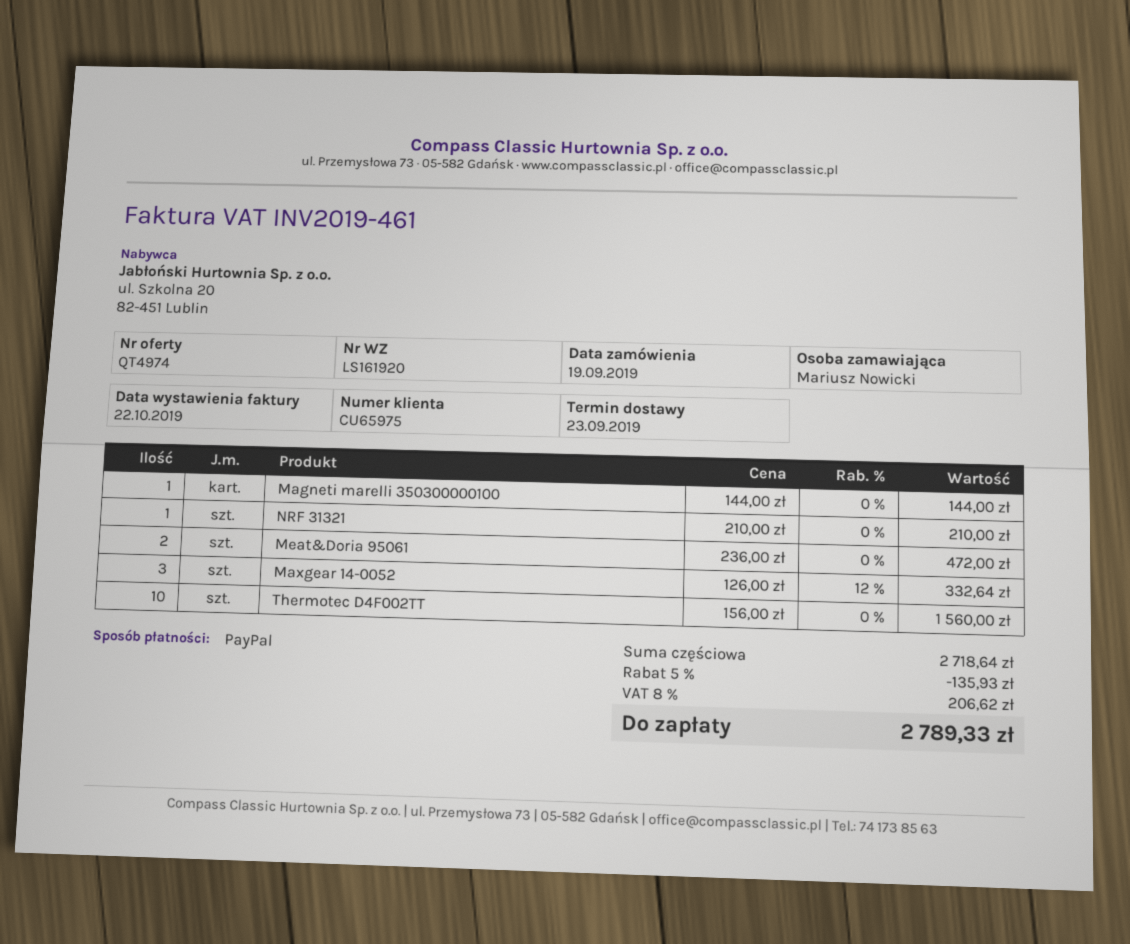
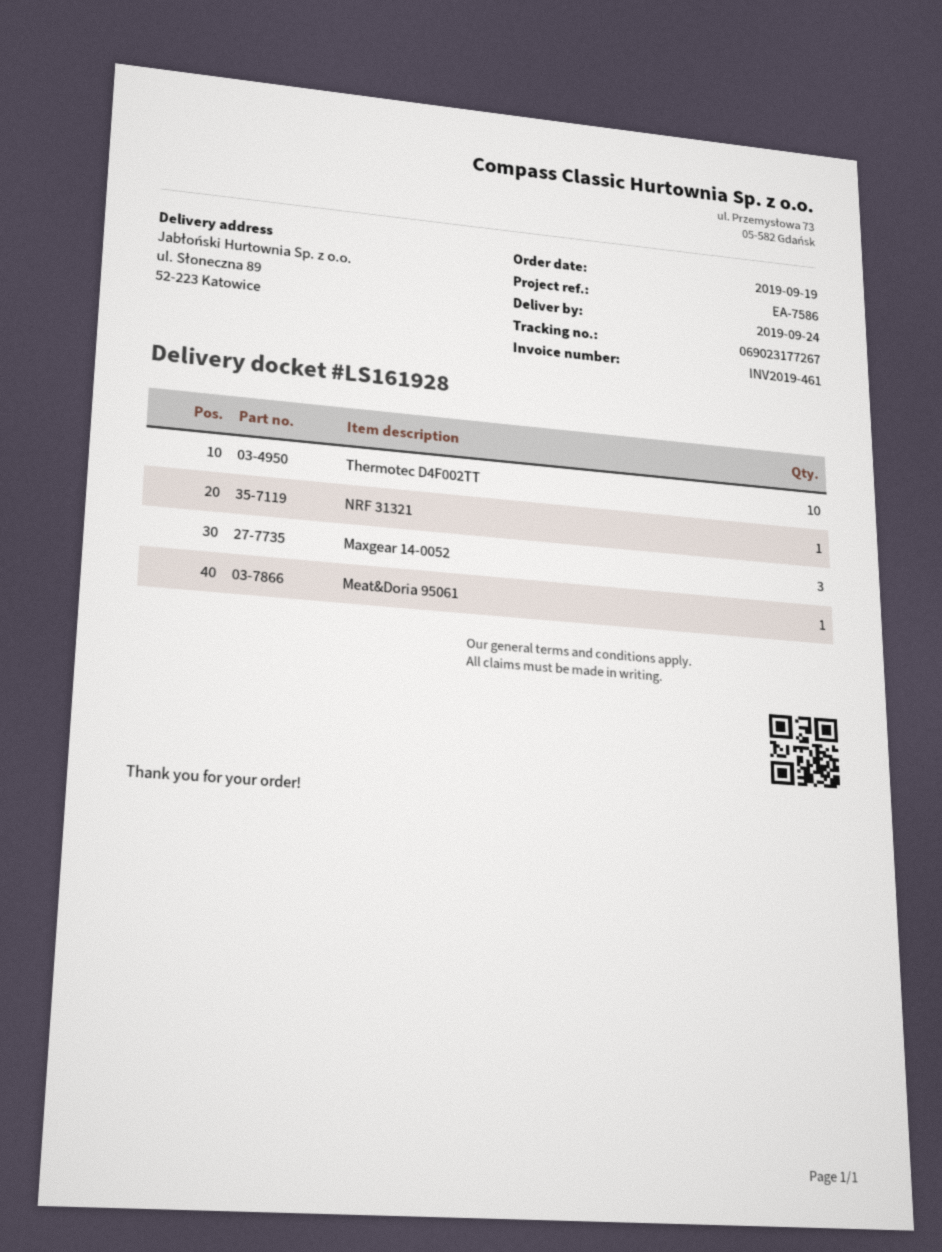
delivery note number: LS161920 -> LS161928
delivery date: 2019-09-23 -> 2019-09-24
Magneti marelli 350300000100: 1 -> none
Meat&Doria 95061: 2 -> 1

